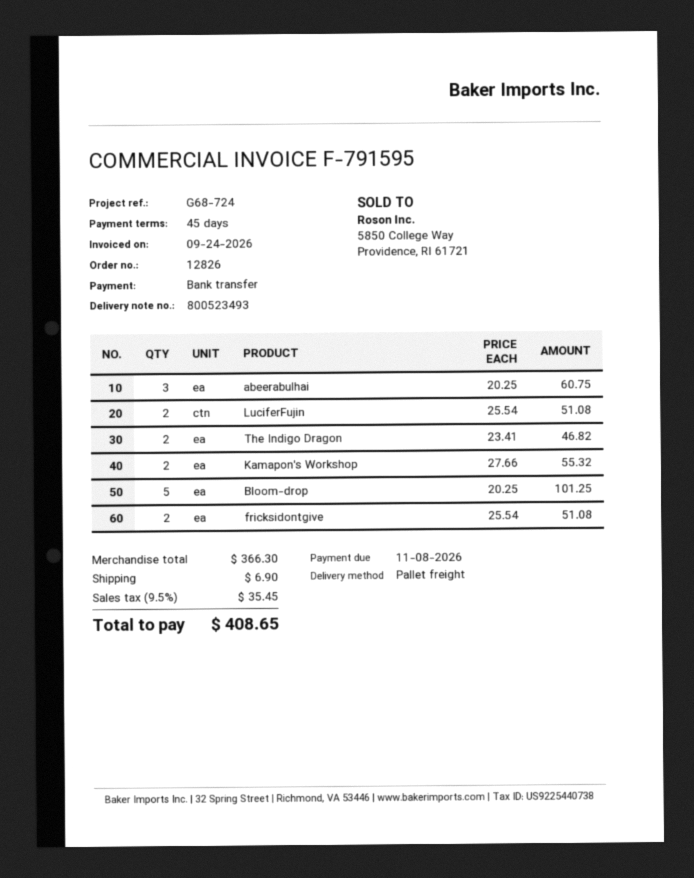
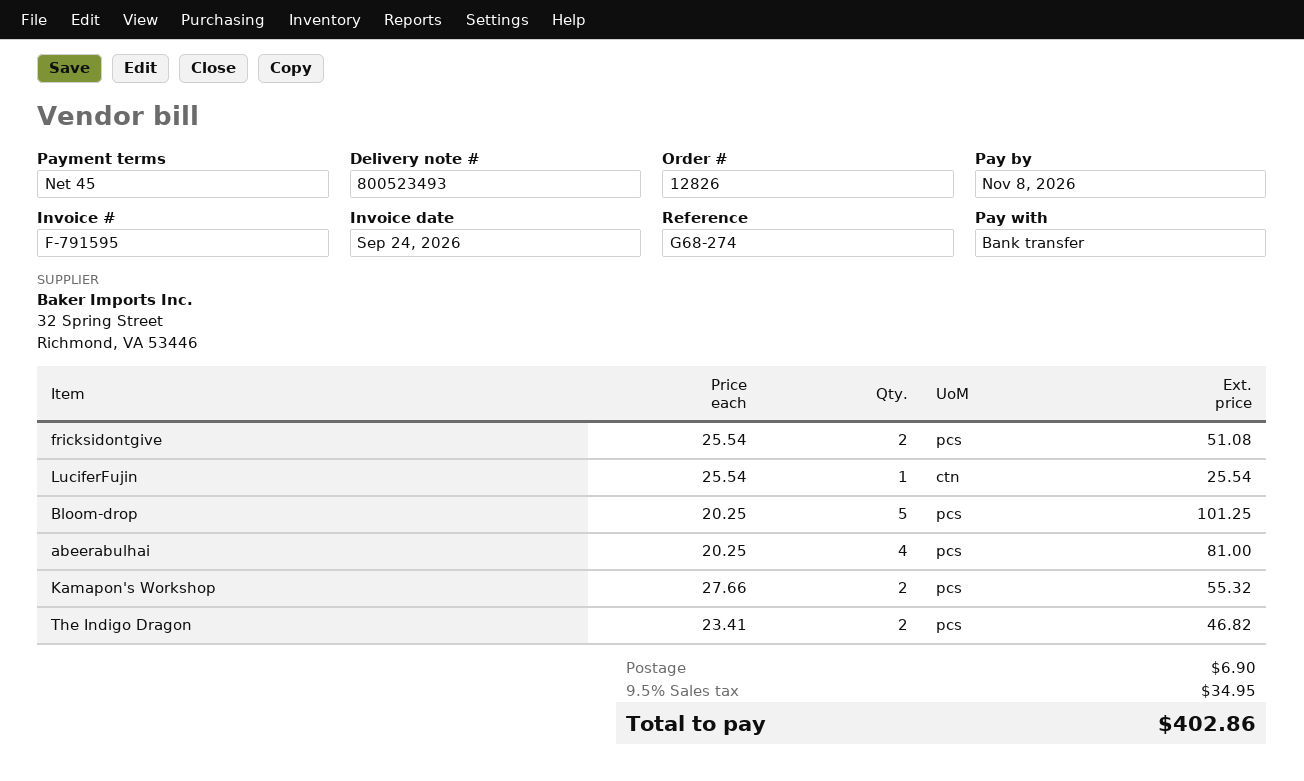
reference: G68-724 -> G68-274
abeerabulhai: 3 x 20.25 = 60.75 -> 4 x 20.25 = 81.00
LuciferFujin: 2 x 25.54 = 51.08 -> 1 x 25.54 = 25.54
tax: 9.5% = 35.45 -> 9.5% = 34.95
total: 408.65 -> 402.86

